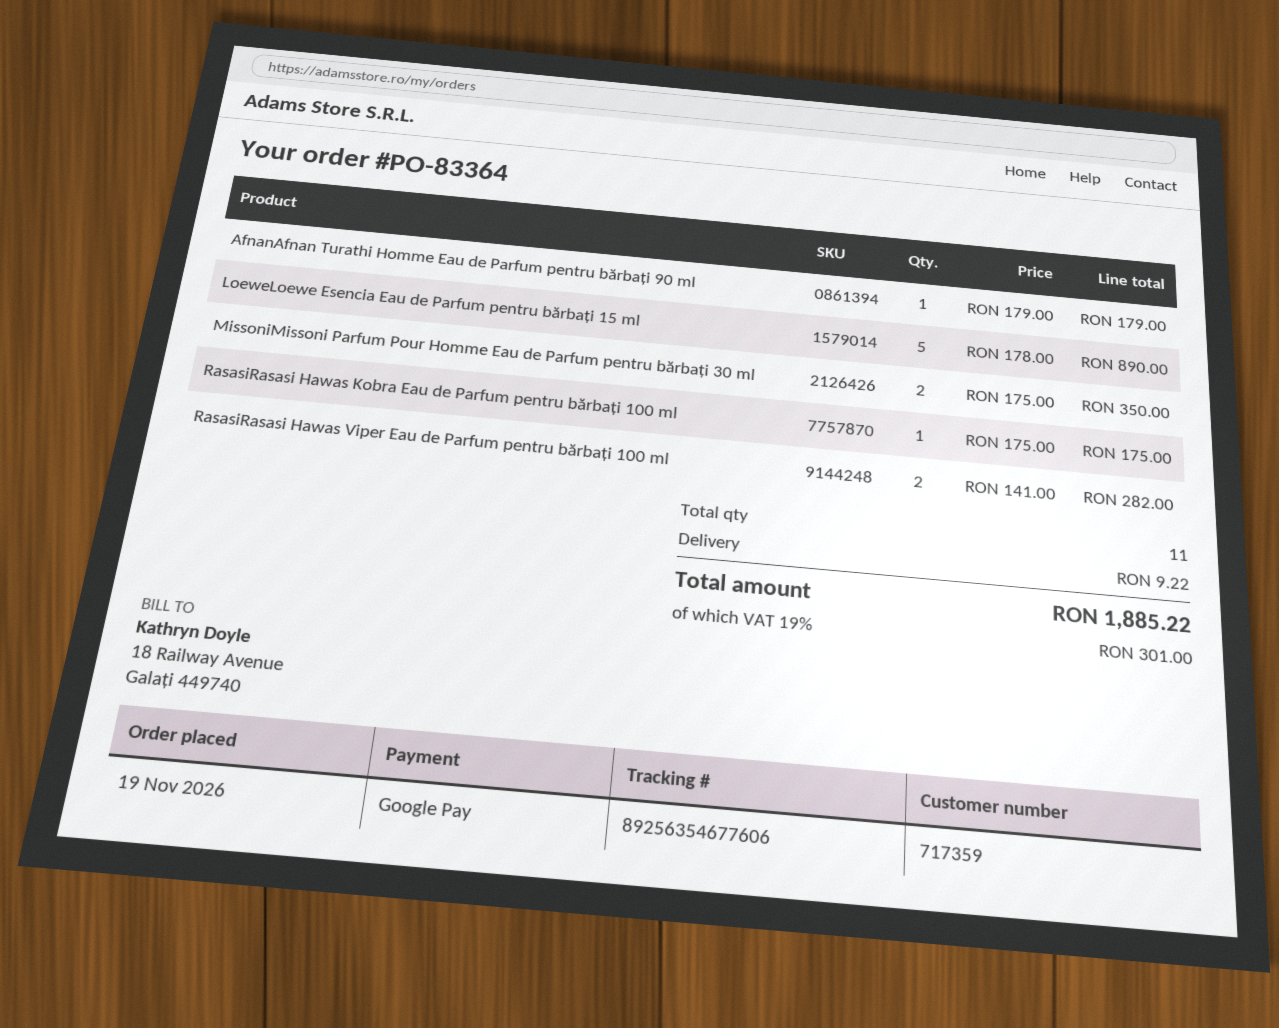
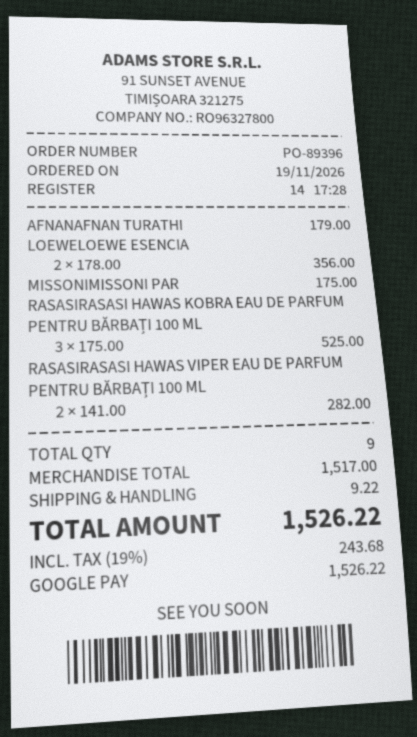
order number: PO-83364 -> PO-89396
LoeweLoewe Esencia Eau de Parfum pentru bărbați 15 ml: 5 x 178.00 = 890.00 -> 2 x 178.00 = 356.00
MissoniMissoni Parfum Pour Homme Eau de Parfum pentru bărbați 30 ml: 2 x 175.00 = 350.00 -> 1 x 175.00 = 175.00
RasasiRasasi Hawas Kobra Eau de Parfum pentru bărbați 100 ml: 1 x 175.00 = 175.00 -> 3 x 175.00 = 525.00
total quantity: 11 -> 9
tax: 19% = 301.00 -> 19% = 243.68
total: 1885.22 -> 1526.22

